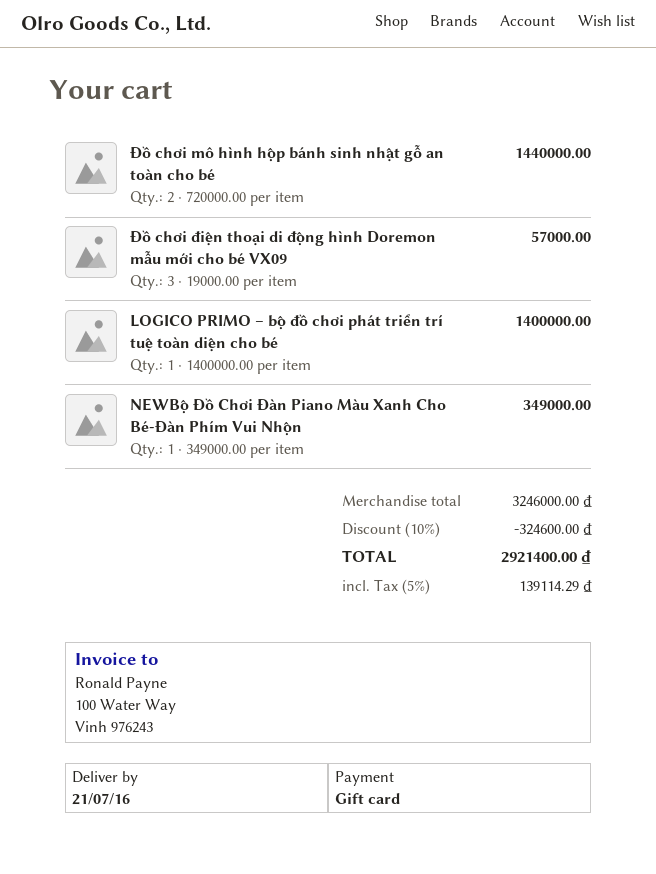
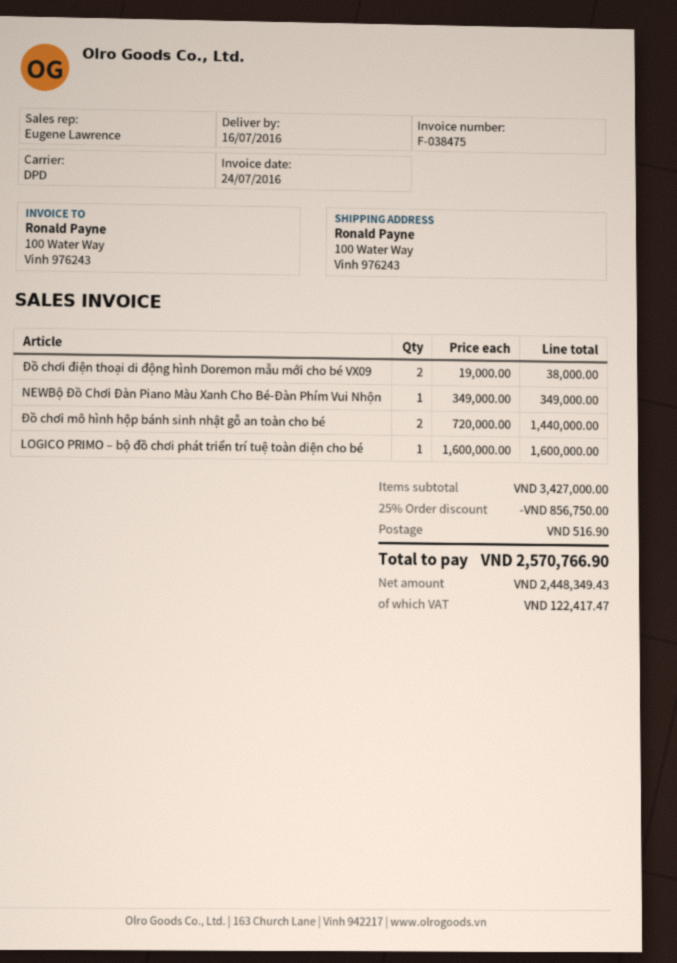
delivery date: 2016-07-21 -> 2016-07-16
Đồ chơi điện thoại di động hình Doremon mẫu mới cho bé VX09: 3 x 19000.00 = 57000.00 -> 2 x 19000.00 = 38000.00
LOGICO PRIMO – bộ đồ chơi phát triển trí tuệ toàn diện cho bé: 1 x 1400000.00 = 1400000.00 -> 1 x 1600000.00 = 1600000.00
subtotal: 3246000.00 -> 3427000.00
discount: 10% = 324600.00 -> 25% = 856750.00
shipping: none -> 516.90
tax: 139114.29 -> 122417.47
total: 2921400.00 -> 2570766.90

